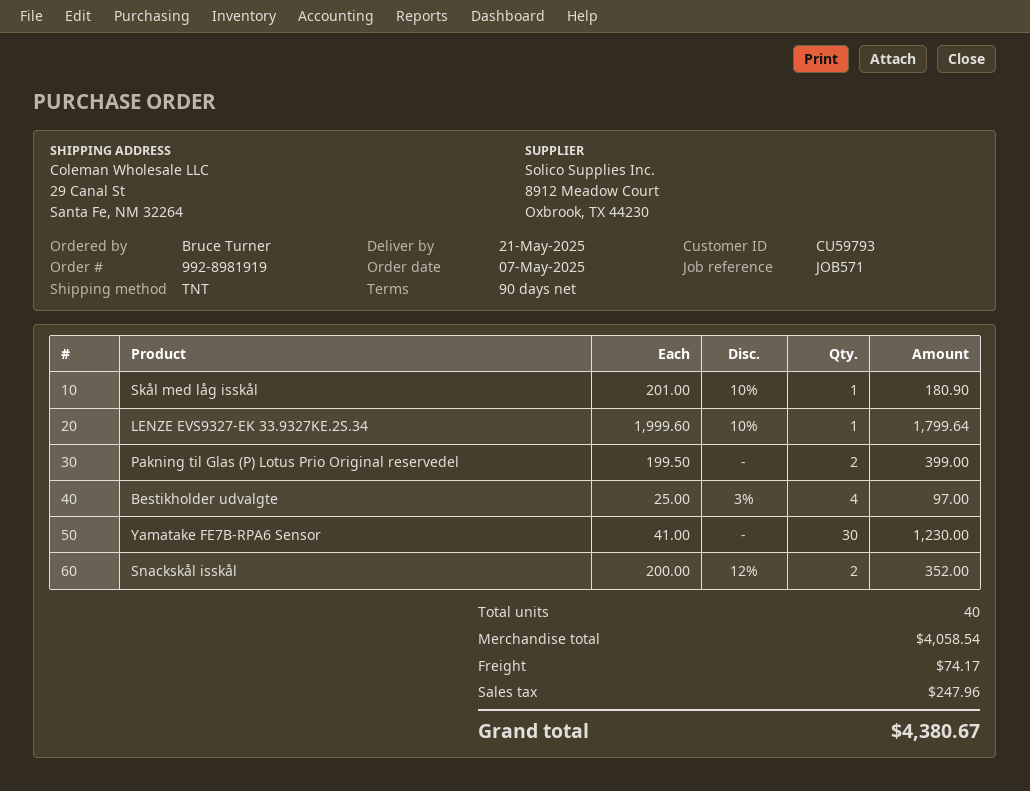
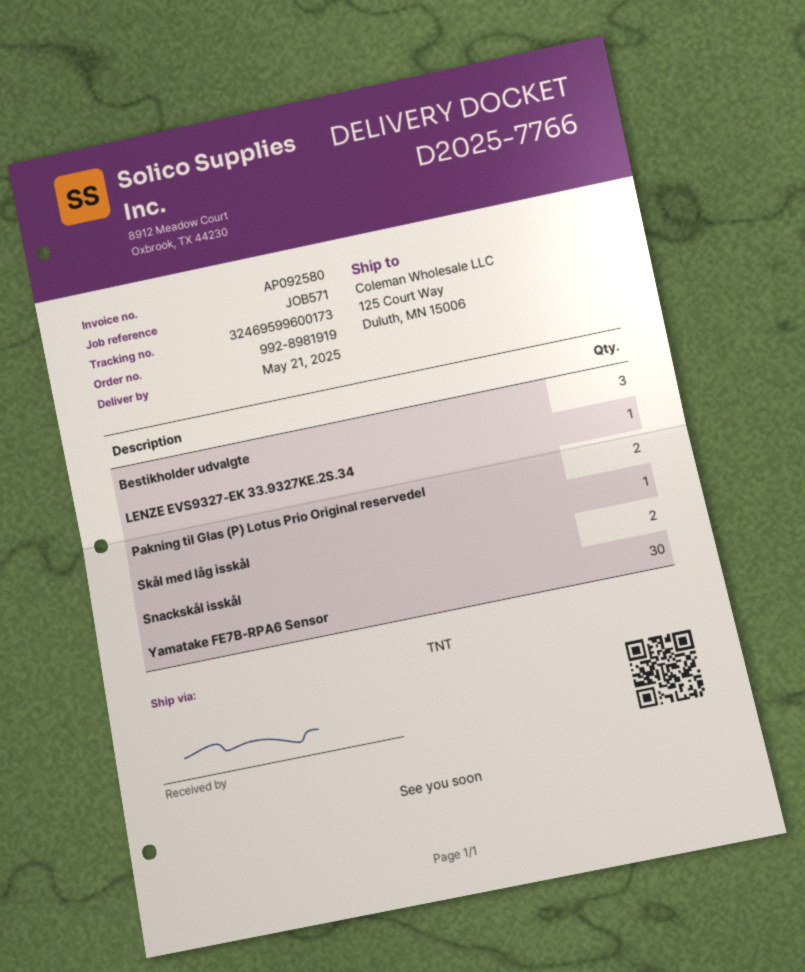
ship to: 29 Canal St, Santa Fe, NM 32264 -> 125 Court Way, Duluth, MN 15006
Bestikholder udvalgte: 4 -> 3

